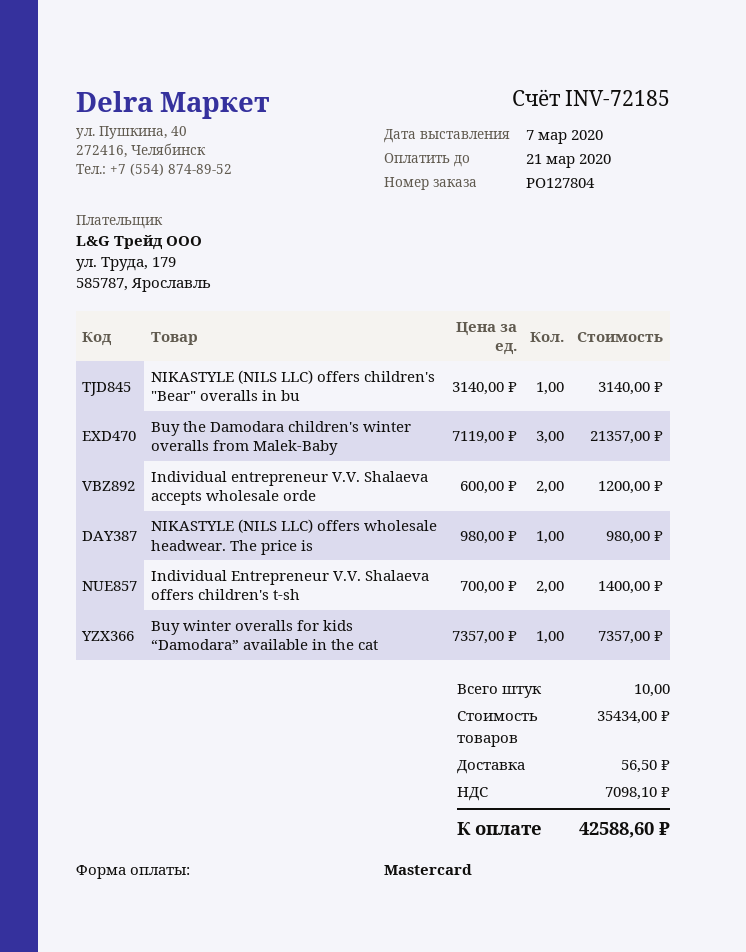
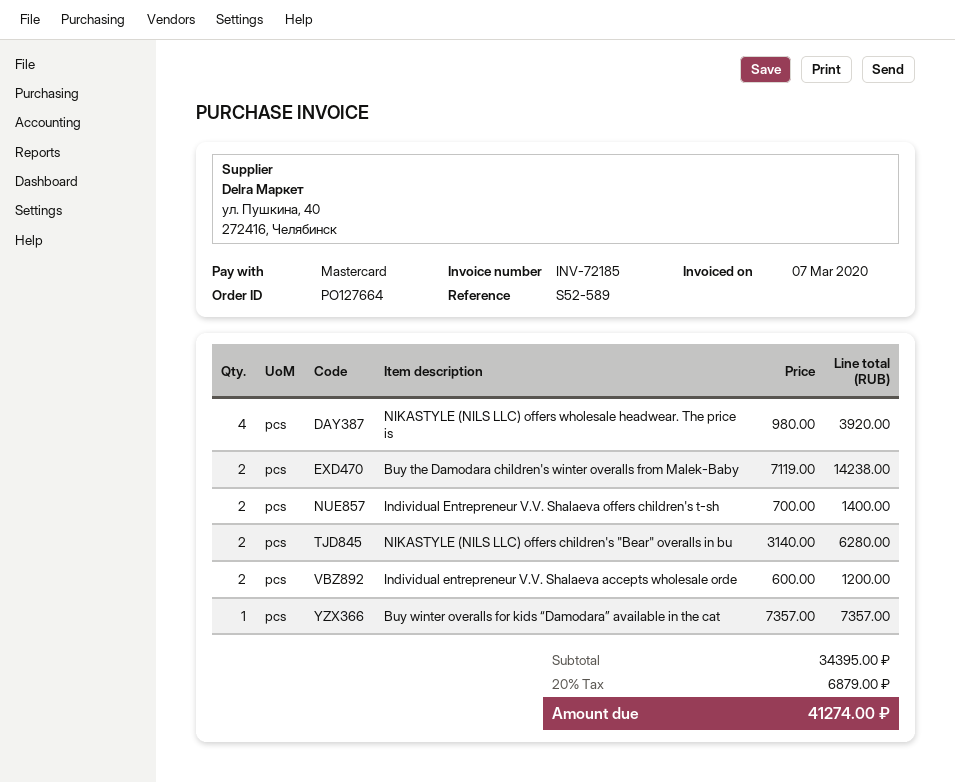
order number: PO127804 -> PO127664
NIKASTYLE (NILS LLC) offers children's "Bear" overalls in bu: 1 x 3140.00 = 3140.00 -> 2 x 3140.00 = 6280.00
Buy the Damodara children's winter overalls from Malek-Baby: 3 x 7119.00 = 21357.00 -> 2 x 7119.00 = 14238.00
NIKASTYLE (NILS LLC) offers wholesale headwear. The price is: 1 x 980.00 = 980.00 -> 4 x 980.00 = 3920.00
subtotal: 35434.00 -> 34395.00
shipping: 56.50 -> none
tax: 7098.10 -> 6879.00
total: 42588.60 -> 41274.00

